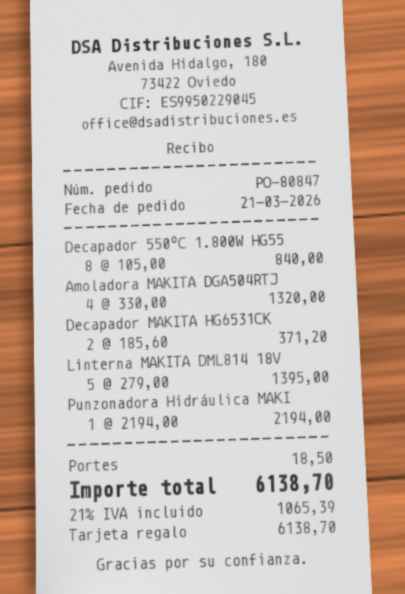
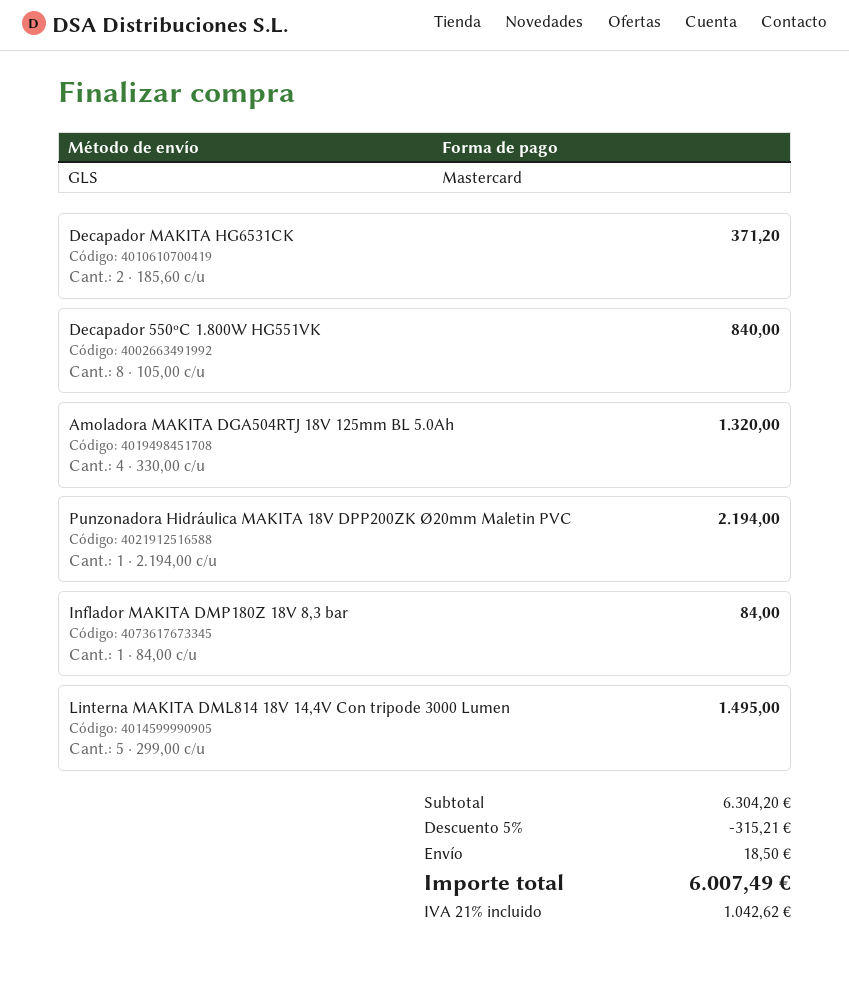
payment method: gift card -> Mastercard
Linterna MAKITA DML814 18V: 5 x 279.00 = 1395.00 -> 5 x 299.00 = 1495.00
Inflador MAKITA DMP180Z 18V 8,3 bar: none -> 1 x 84.00 = 84.00
discount: none -> 5% = 315.21
tax: 21% = 1065.39 -> 21% = 1042.62
total: 6138.70 -> 6007.49

